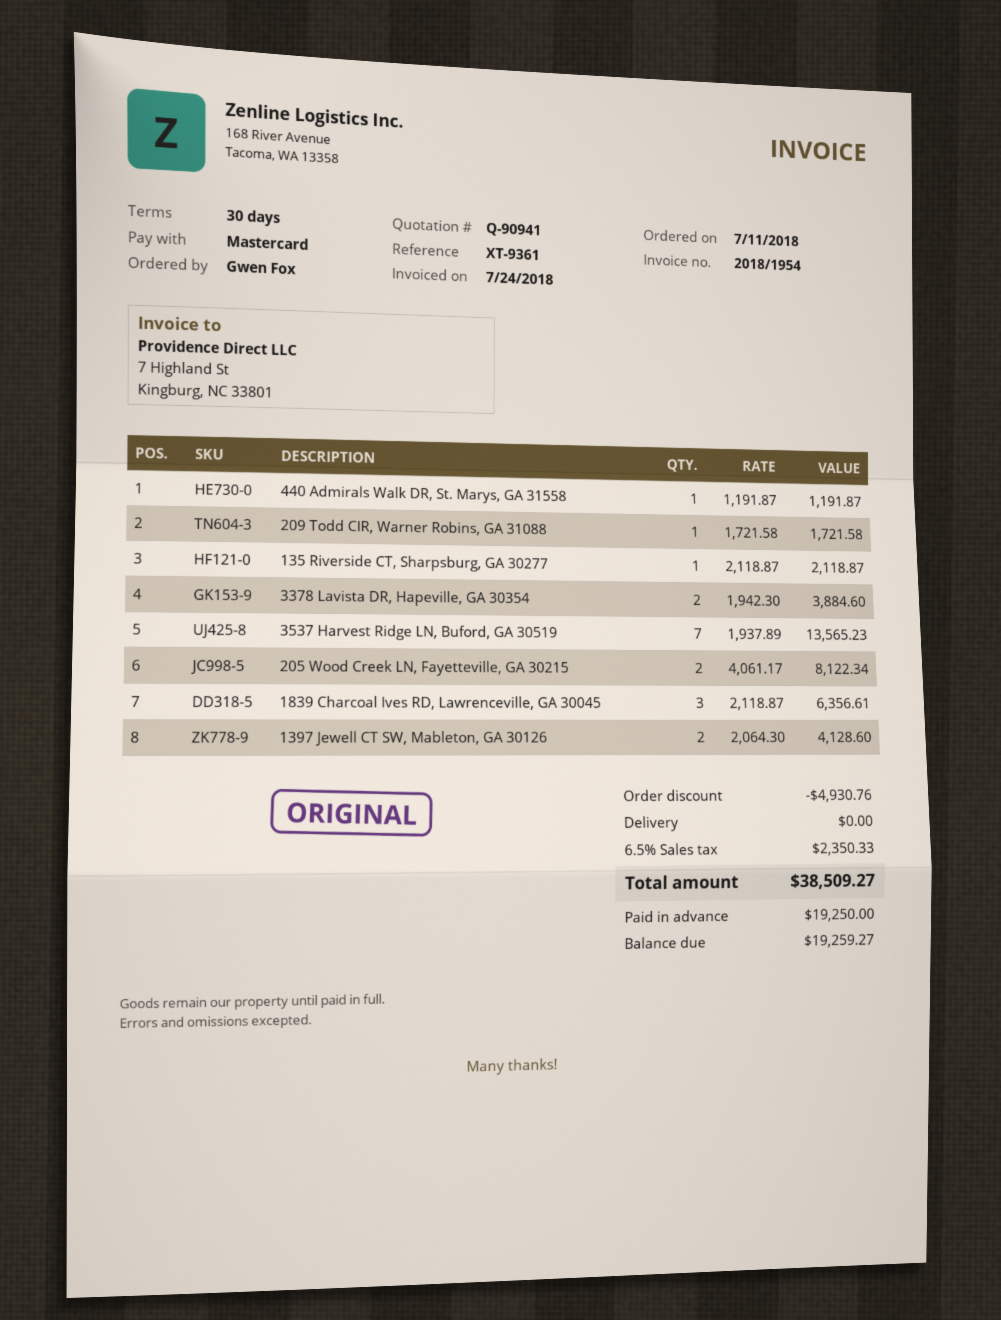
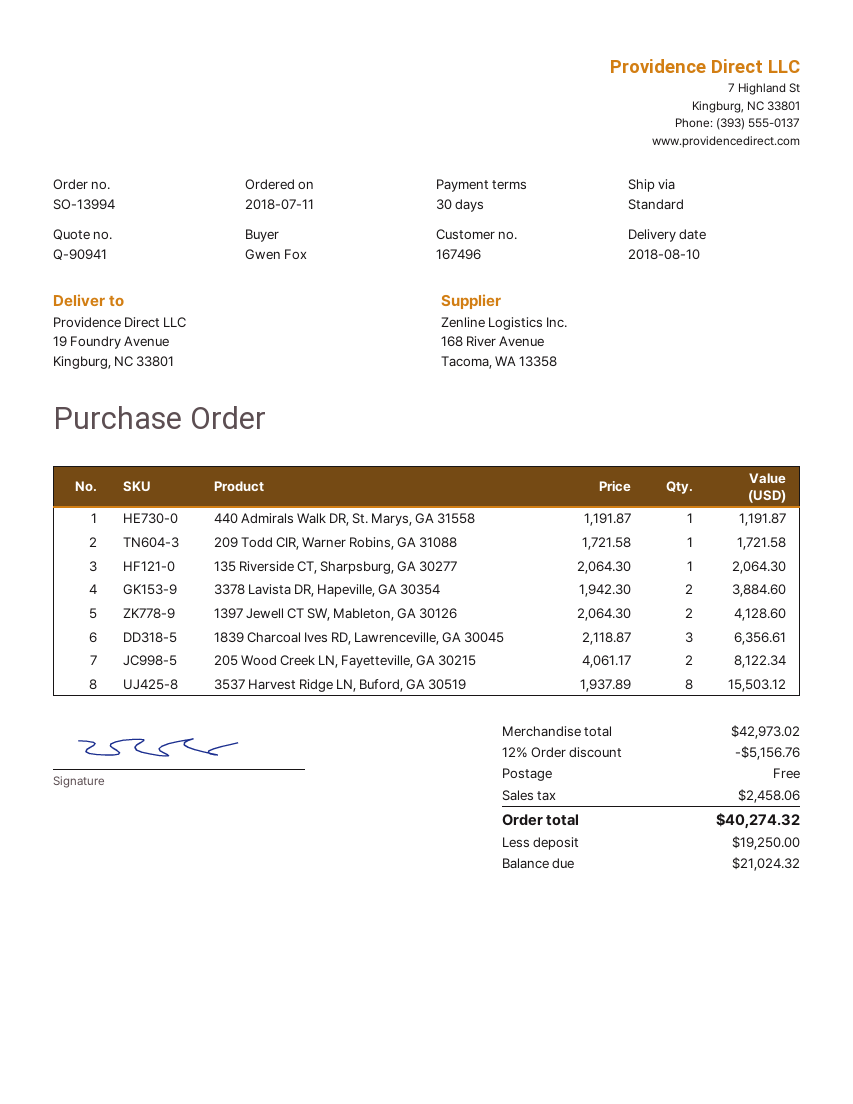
135 Riverside CT, Sharpsburg, GA 30277: 1 x 2118.87 = 2118.87 -> 1 x 2064.30 = 2064.30
3537 Harvest Ridge LN, Buford, GA 30519: 7 x 1937.89 = 13565.23 -> 8 x 1937.89 = 15503.12
discount: 4930.76 -> 5156.76
tax: 2350.33 -> 2458.06
total: 38509.27 -> 40274.32
balance: 19259.27 -> 21024.32

